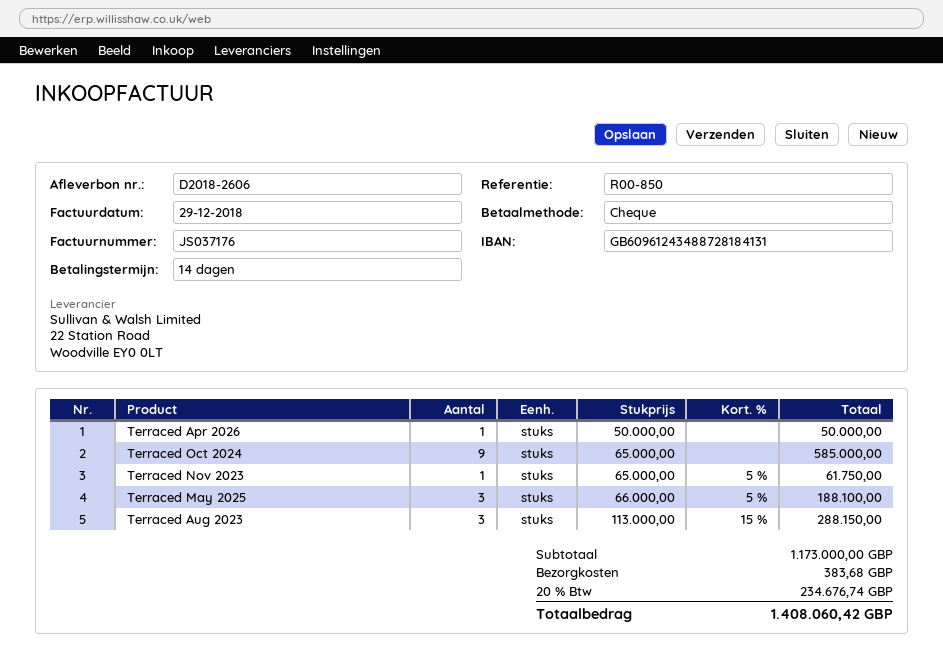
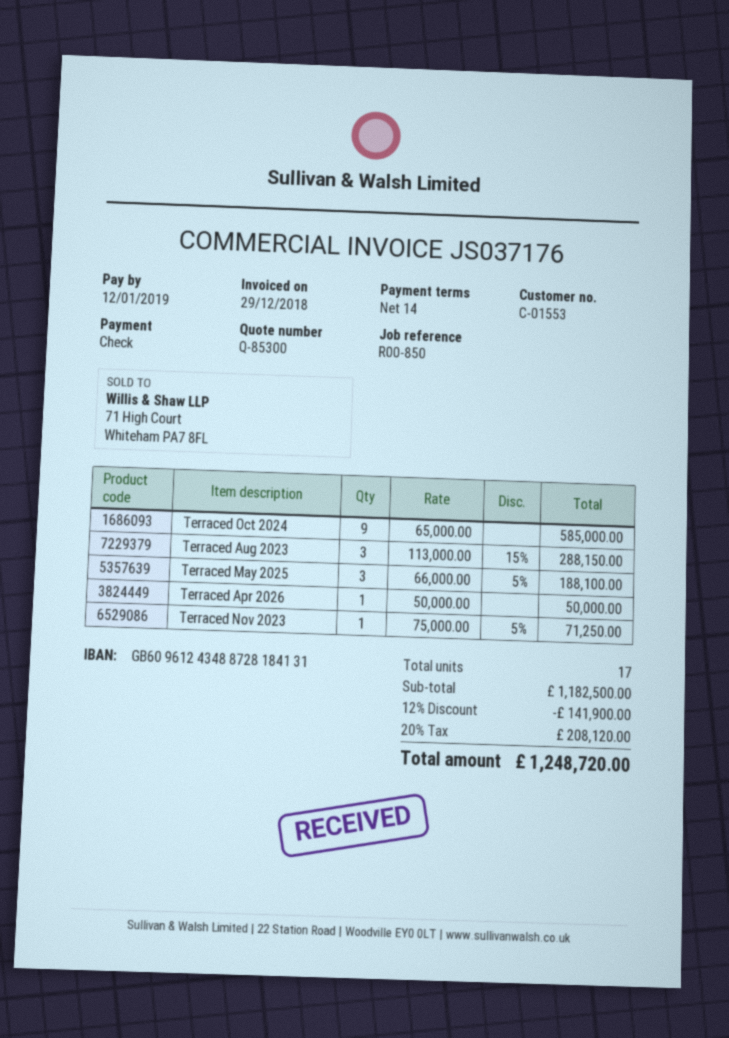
Terraced Nov 2023: 1 x 65000.00 - 5% = 61750.00 -> 1 x 75000.00 - 5% = 71250.00
subtotal: 1173000.00 -> 1182500.00
discount: none -> 12% = 141900.00
shipping: 383.68 -> none
tax: 20% = 234676.74 -> 20% = 208120.00
total: 1408060.42 -> 1248720.00

